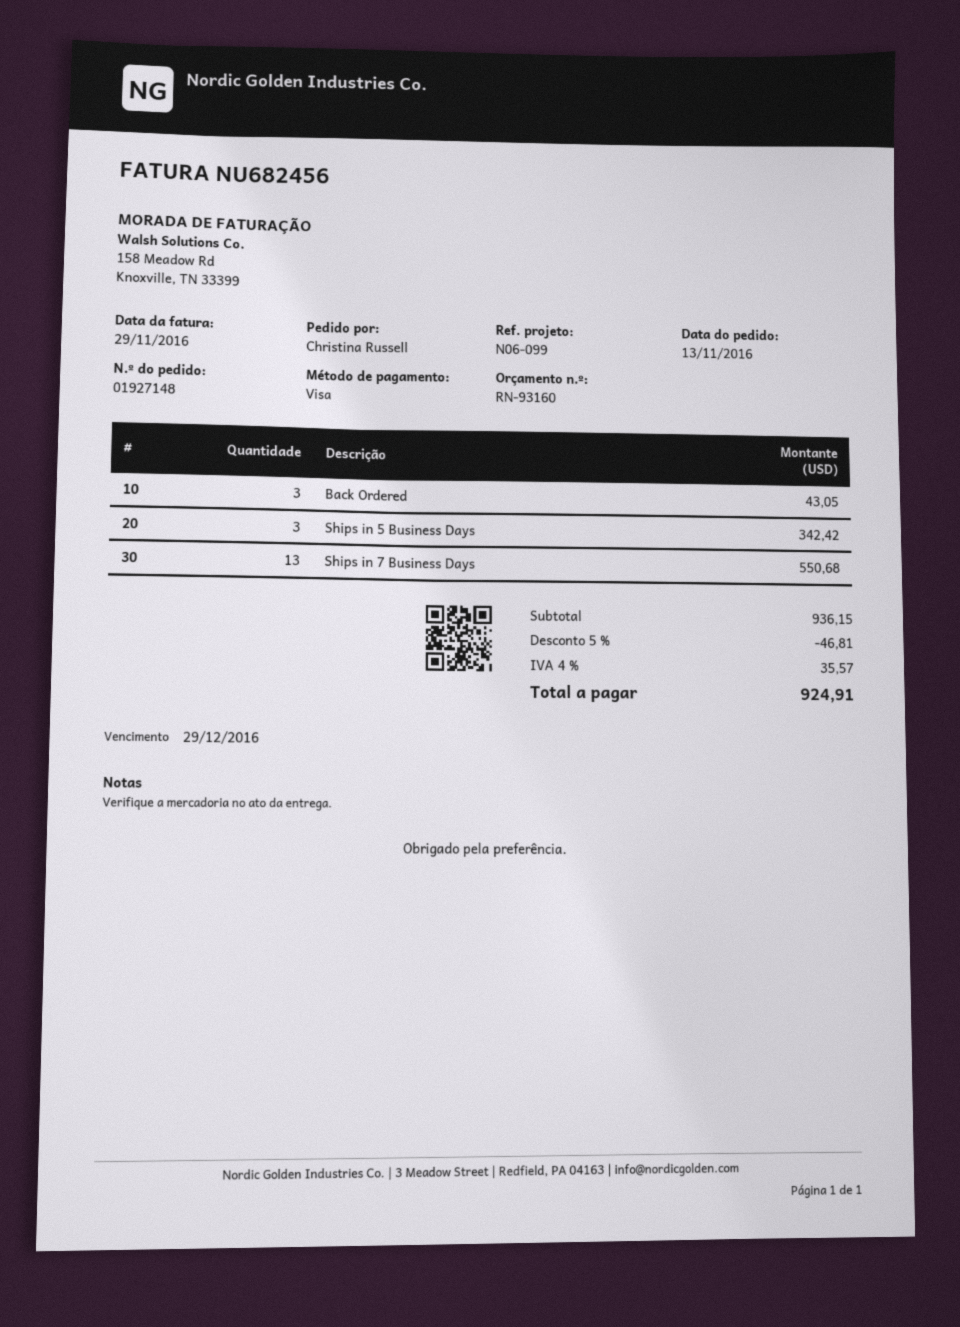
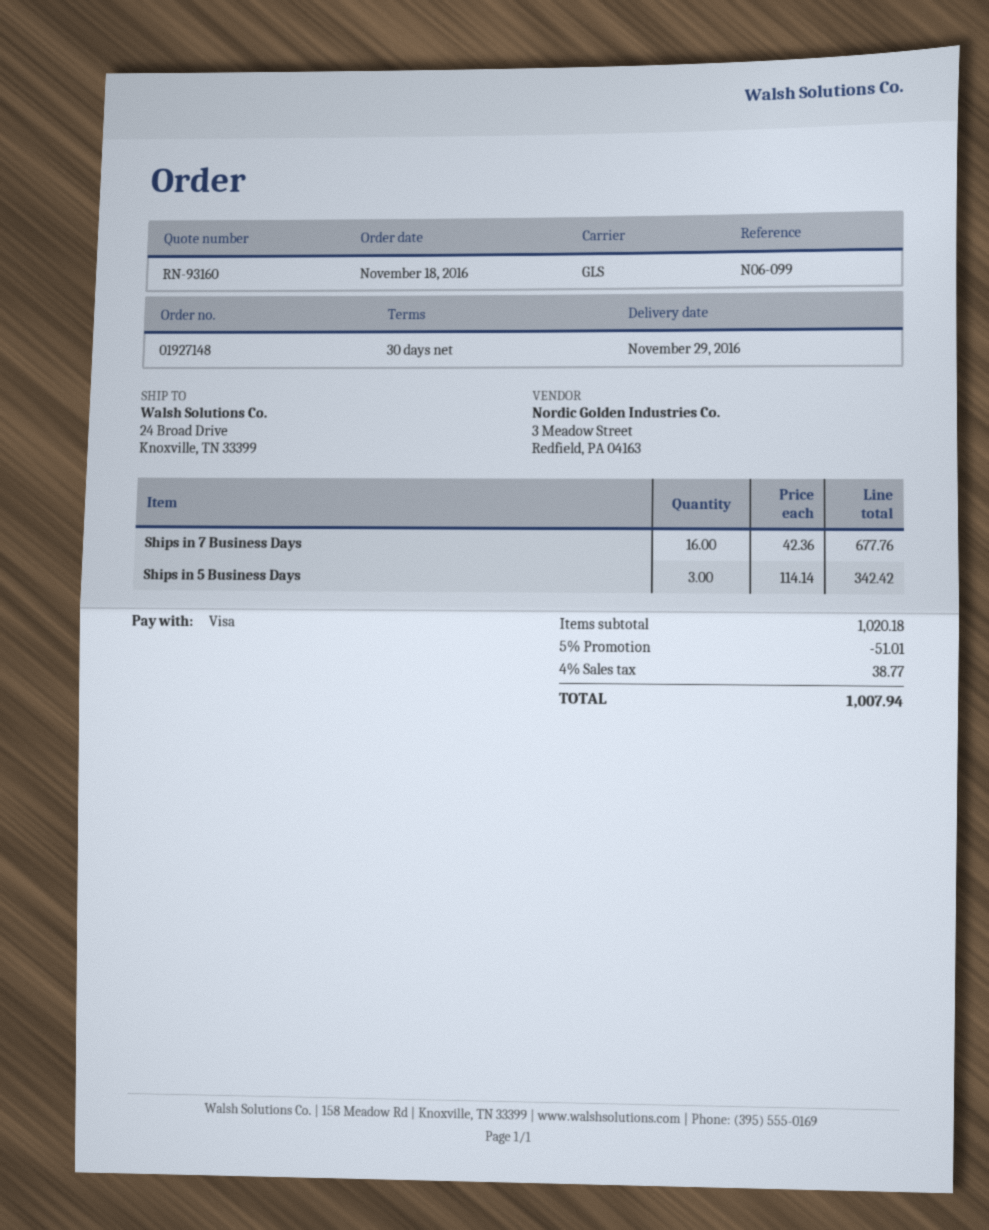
order date: 2016-11-13 -> 2016-11-18
Back Ordered: 3 for 43.05 -> none
Ships in 7 Business Days: 13 for 550.68 -> 16 for 677.76
subtotal: 936.15 -> 1020.18
discount: 5% = 46.81 -> 5% = 51.01
tax: 4% = 35.57 -> 4% = 38.77
total: 924.91 -> 1007.94

